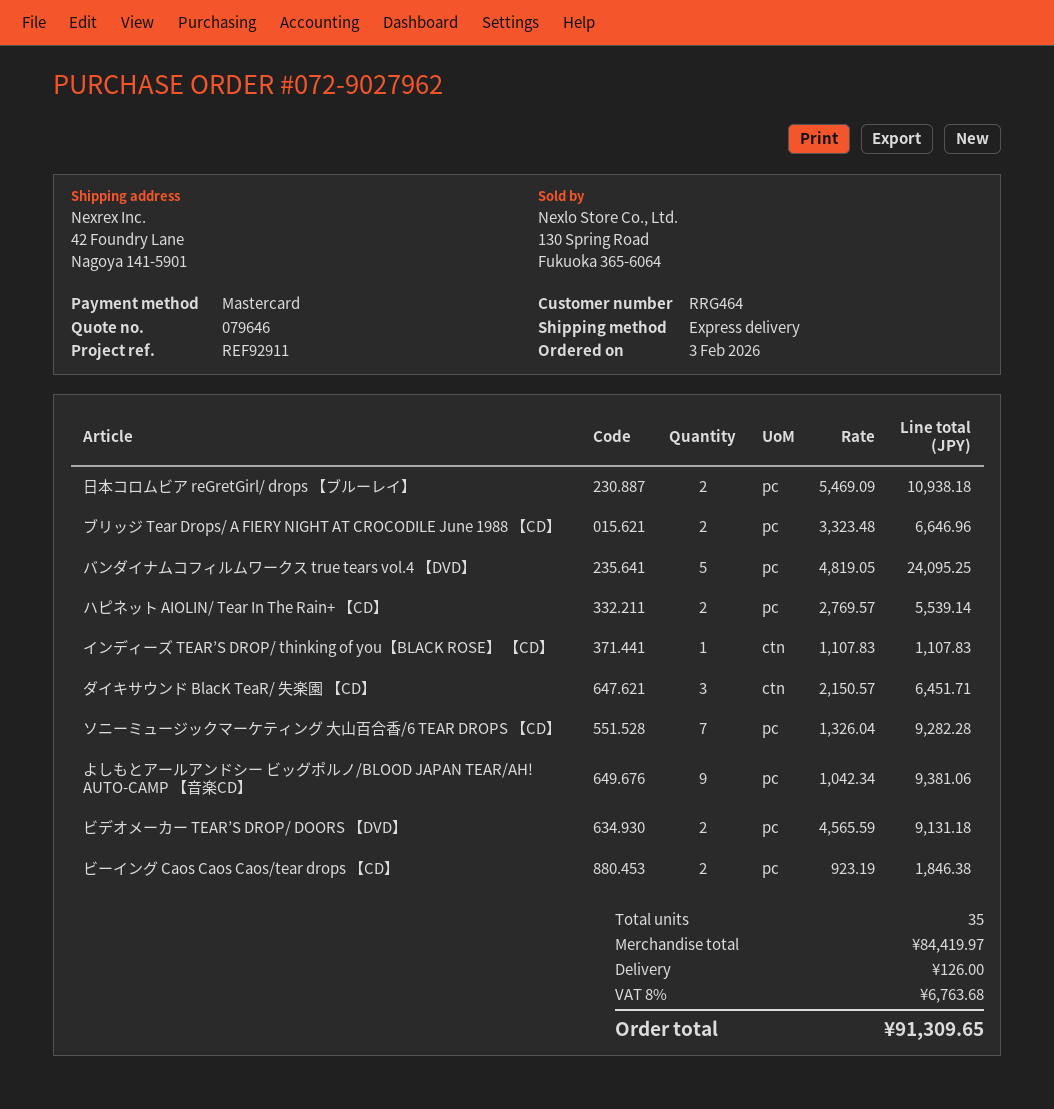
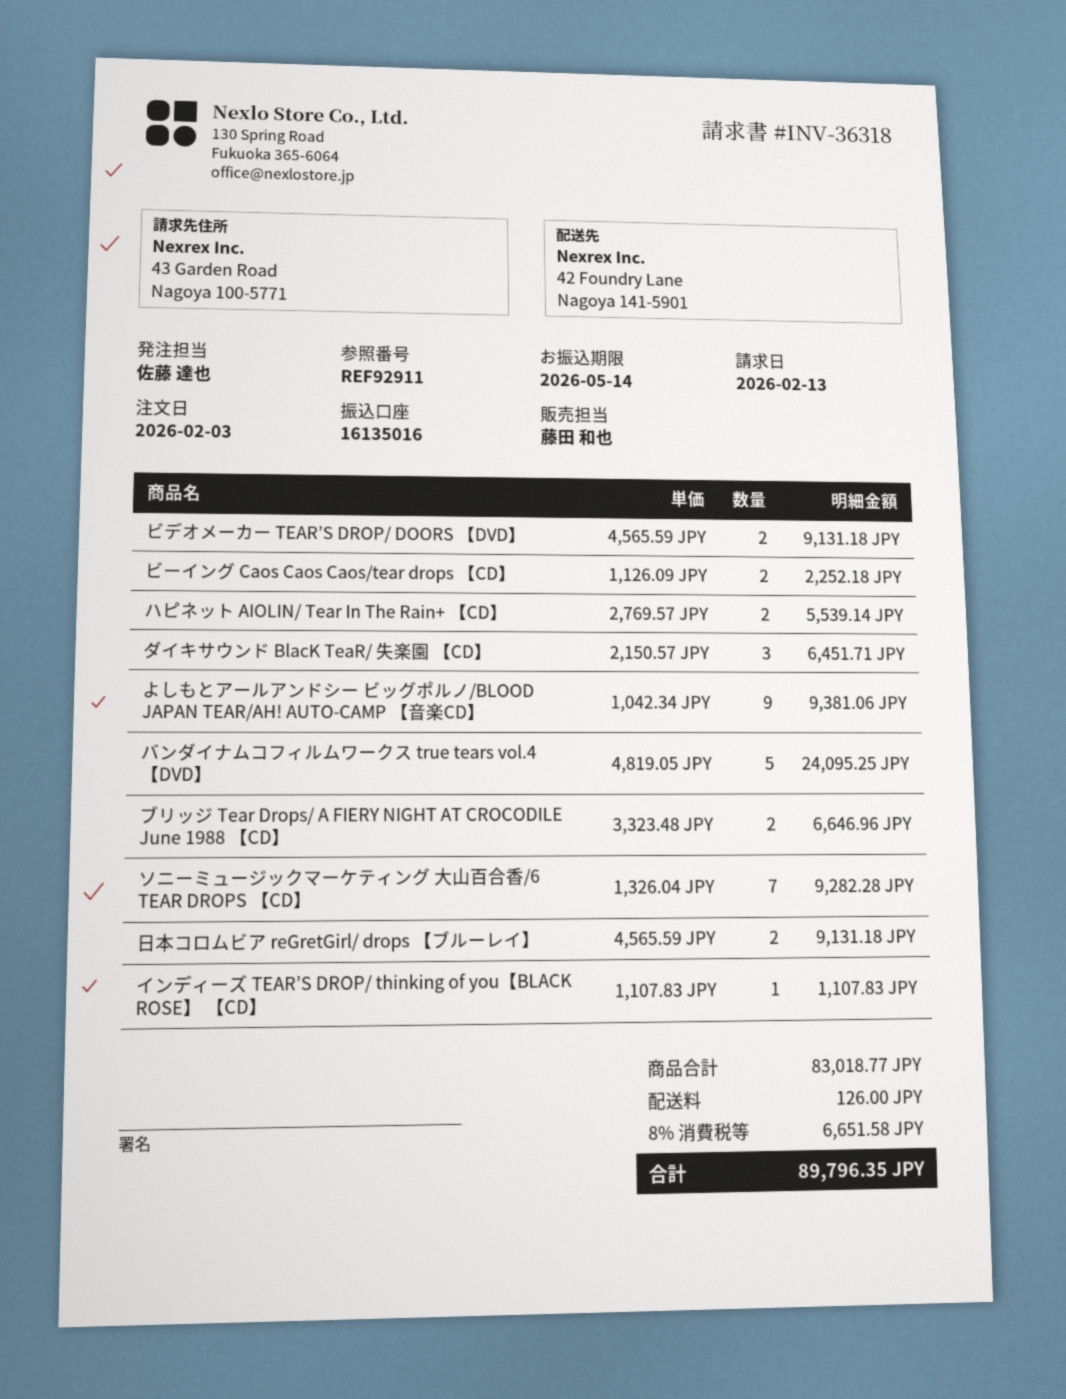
日本コロムビア reGretGirl/ drops 【ブルーレイ】: 2 x 5469.09 = 10938.18 -> 2 x 4565.59 = 9131.18
ビーイング Caos Caos Caos/tear drops 【CD】: 2 x 923.19 = 1846.38 -> 2 x 1126.09 = 2252.18
subtotal: 84419.97 -> 83018.77
tax: 8% = 6763.68 -> 8% = 6651.58
total: 91309.65 -> 89796.35

